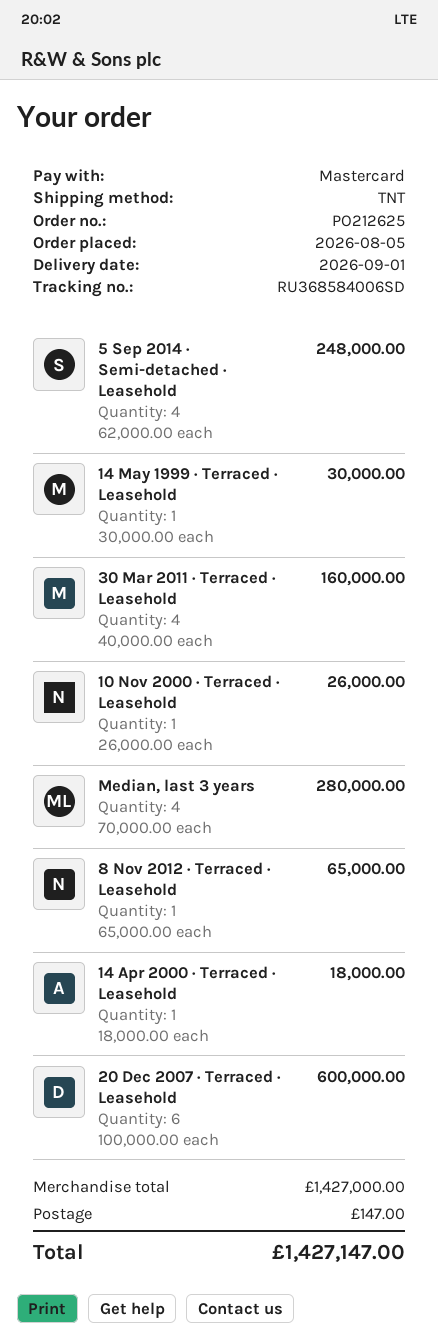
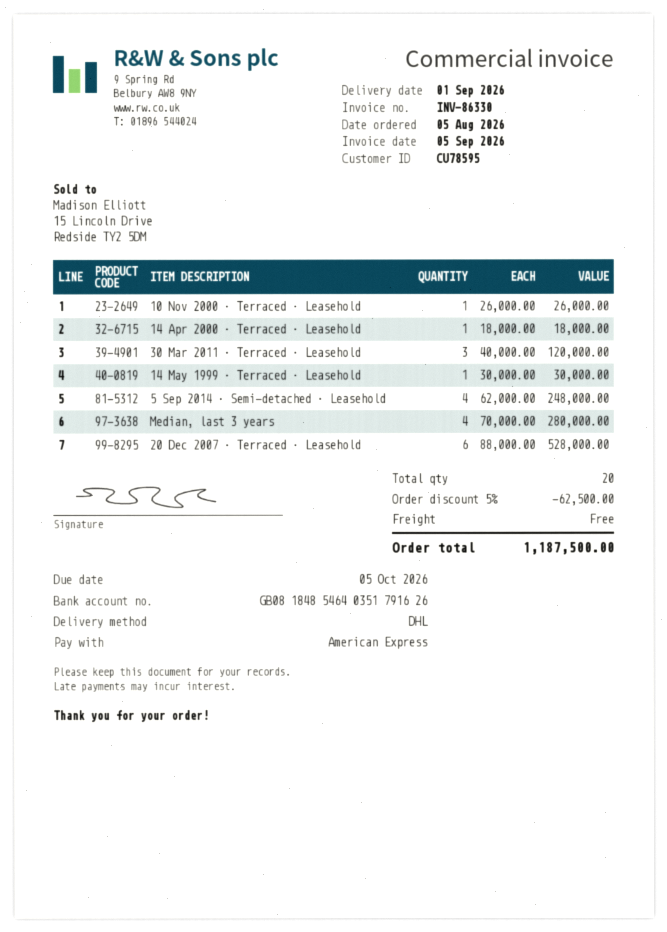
payment method: Mastercard -> American Express
shipping method: TNT -> DHL
30 Mar 2011 · Terraced · Leasehold: 4 x 40000.00 = 160000.00 -> 3 x 40000.00 = 120000.00
8 Nov 2012 · Terraced · Leasehold: 1 x 65000.00 = 65000.00 -> none
20 Dec 2007 · Terraced · Leasehold: 6 x 100000.00 = 600000.00 -> 6 x 88000.00 = 528000.00
discount: none -> 5% = 62500.00
shipping: 147.00 -> 0.00
total: 1427147.00 -> 1187500.00

